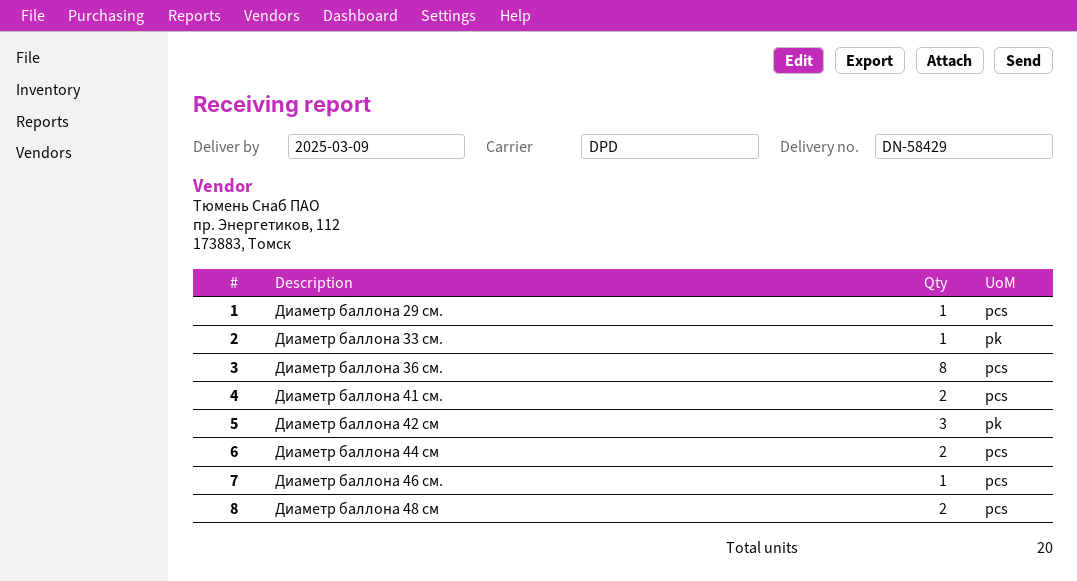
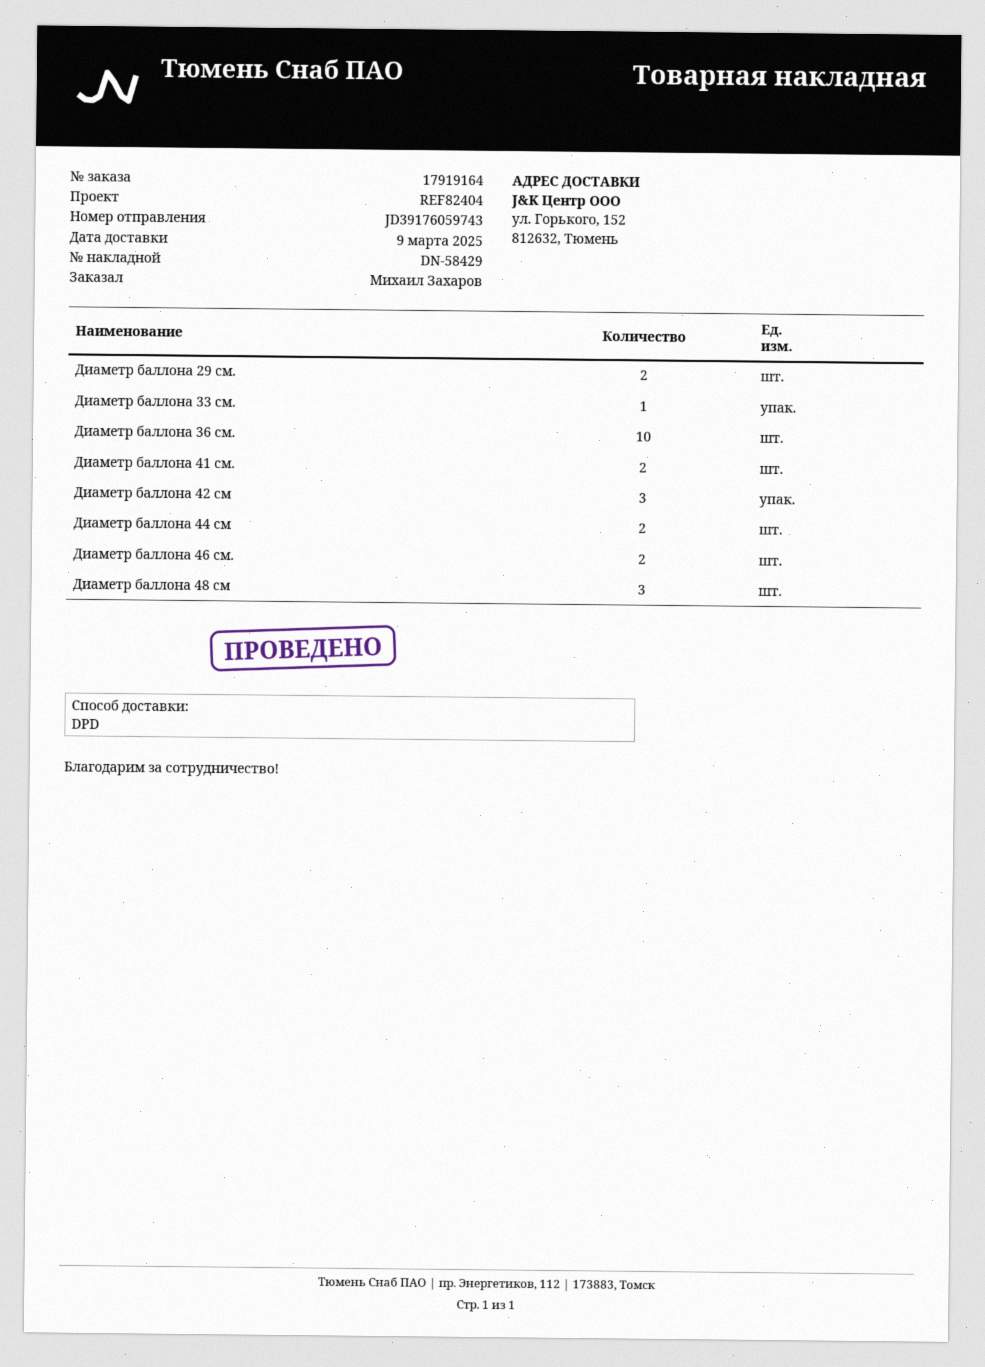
Диаметр баллона 29 см.: 1 -> 2
Диаметр баллона 36 см.: 8 -> 10
Диаметр баллона 46 см.: 1 -> 2
Диаметр баллона 48 см: 2 -> 3

